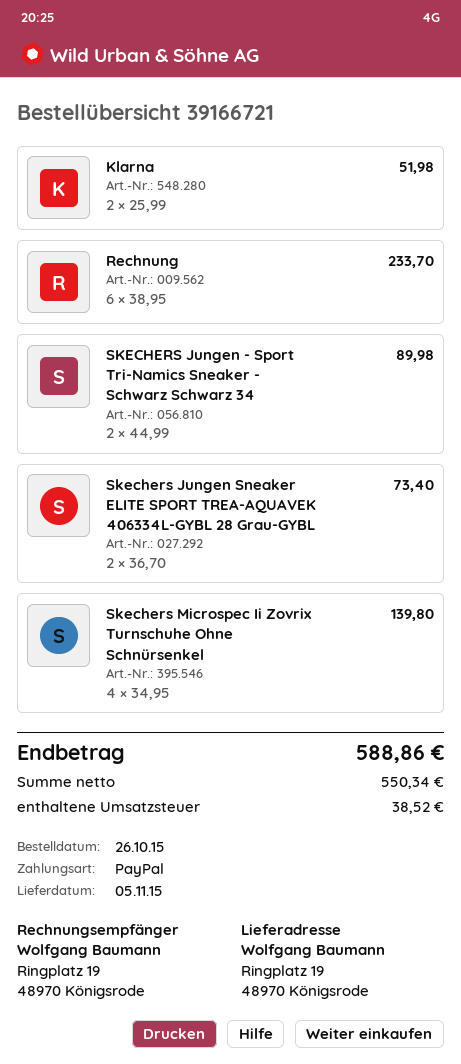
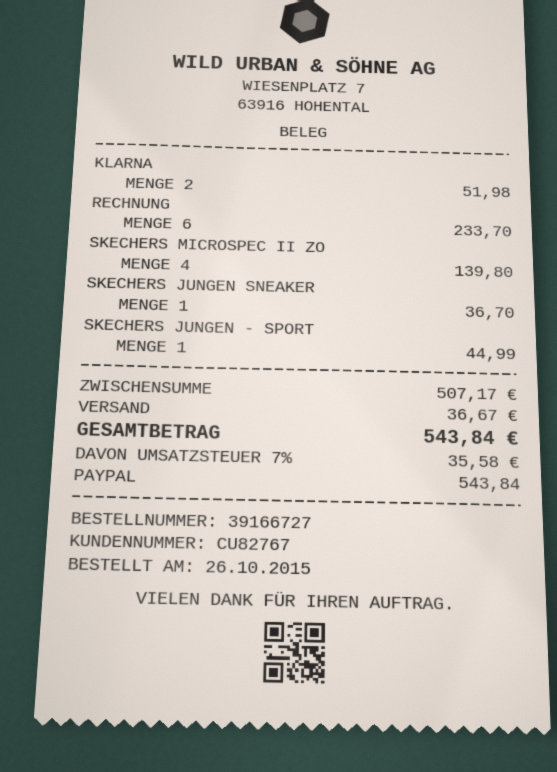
order number: 39166721 -> 39166727
SKECHERS Jungen - Sport Tri-Namics Sneaker - Schwarz Schwarz 34: 2 for 89.98 -> 1 for 44.99
Skechers Jungen Sneaker ELITE SPORT TREA-AQUAVEK 406334L-GYBL 28 Grau-GYBL: 2 for 73.40 -> 1 for 36.70
shipping: none -> 36.67
tax: 38.52 -> 35.58
total: 588.86 -> 543.84

